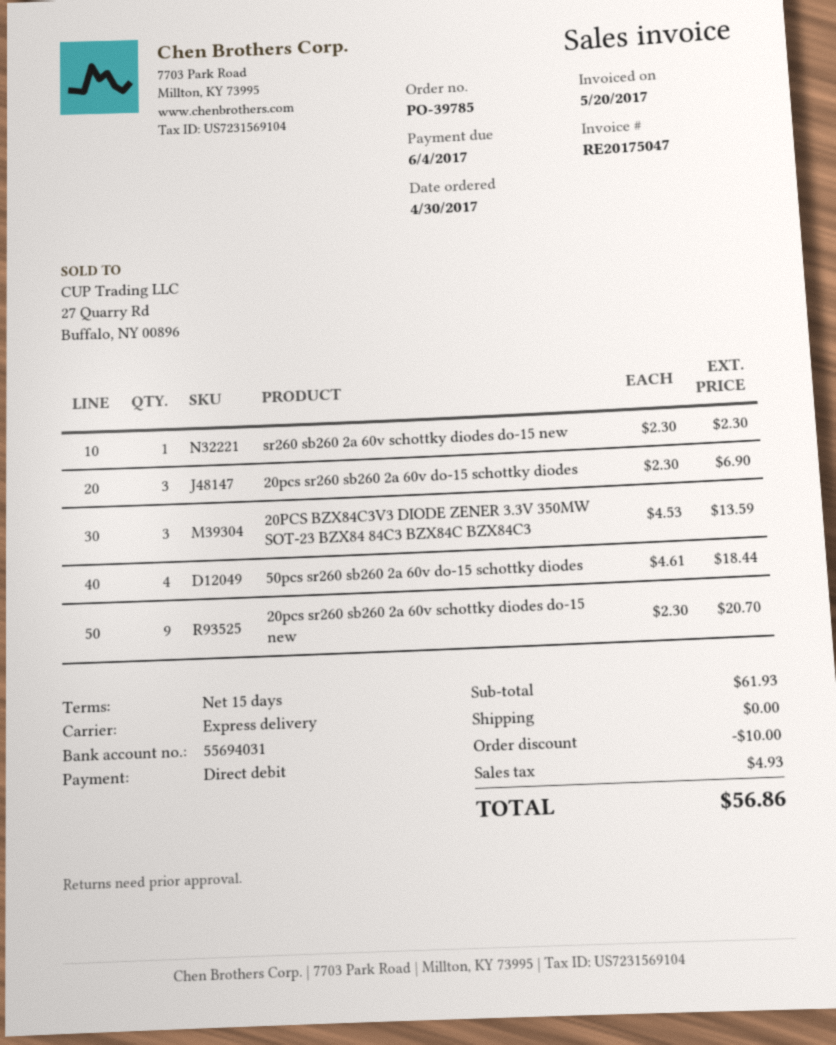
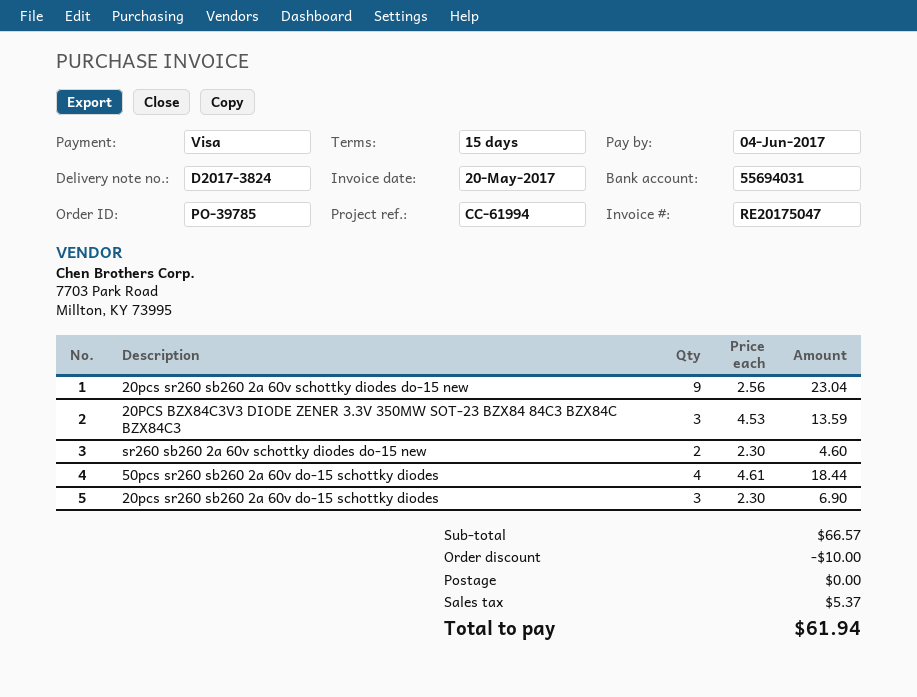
payment method: direct debit -> Visa
sr260 sb260 2a 60v schottky diodes do-15 new: 1 x 2.30 = 2.30 -> 2 x 2.30 = 4.60
20pcs sr260 sb260 2a 60v schottky diodes do-15 new: 9 x 2.30 = 20.70 -> 9 x 2.56 = 23.04
subtotal: 61.93 -> 66.57
tax: 4.93 -> 5.37
total: 56.86 -> 61.94

